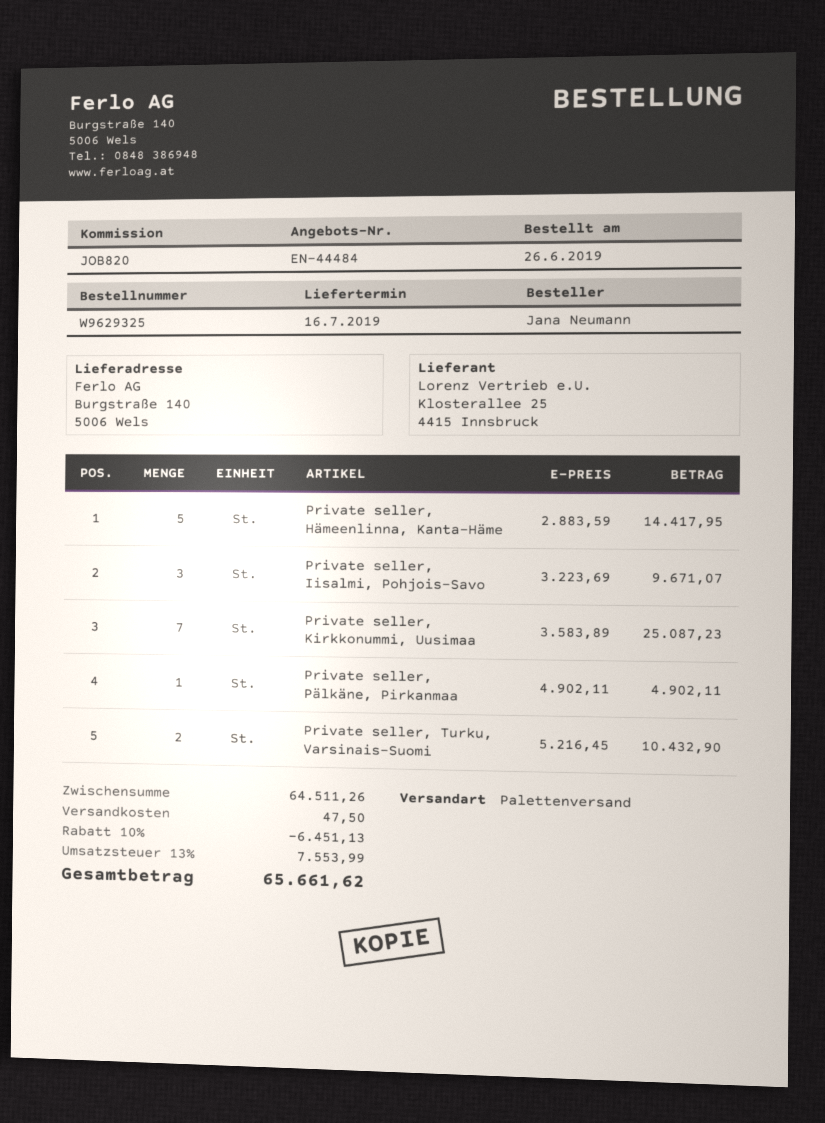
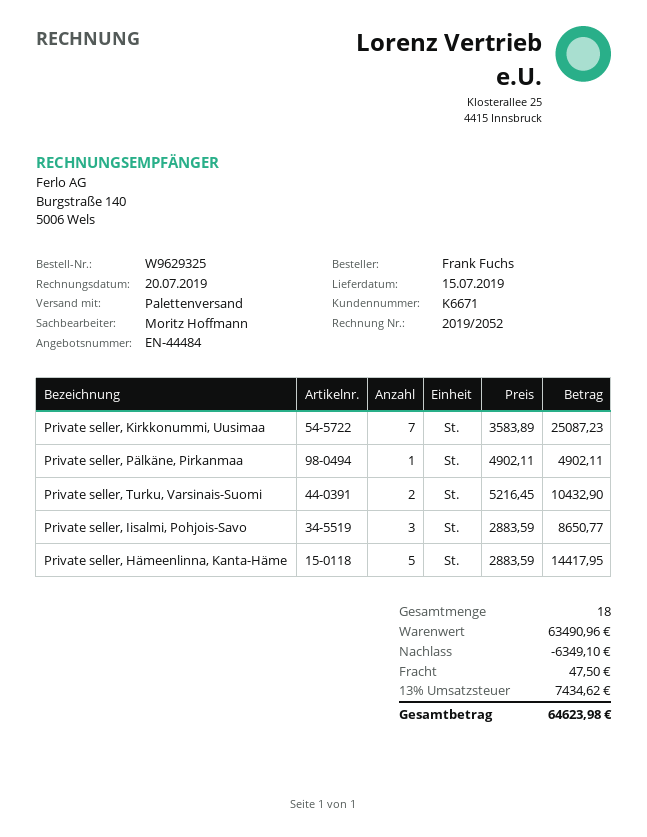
delivery date: 2019-07-16 -> 2019-07-15
ordered by: Jana Neumann -> Frank Fuchs
Private seller, Iisalmi, Pohjois-Savo: 3 x 3223.69 = 9671.07 -> 3 x 2883.59 = 8650.77
subtotal: 64511.26 -> 63490.96
discount: 6451.13 -> 6349.10
tax: 13% = 7553.99 -> 13% = 7434.62
total: 65661.62 -> 64623.98

